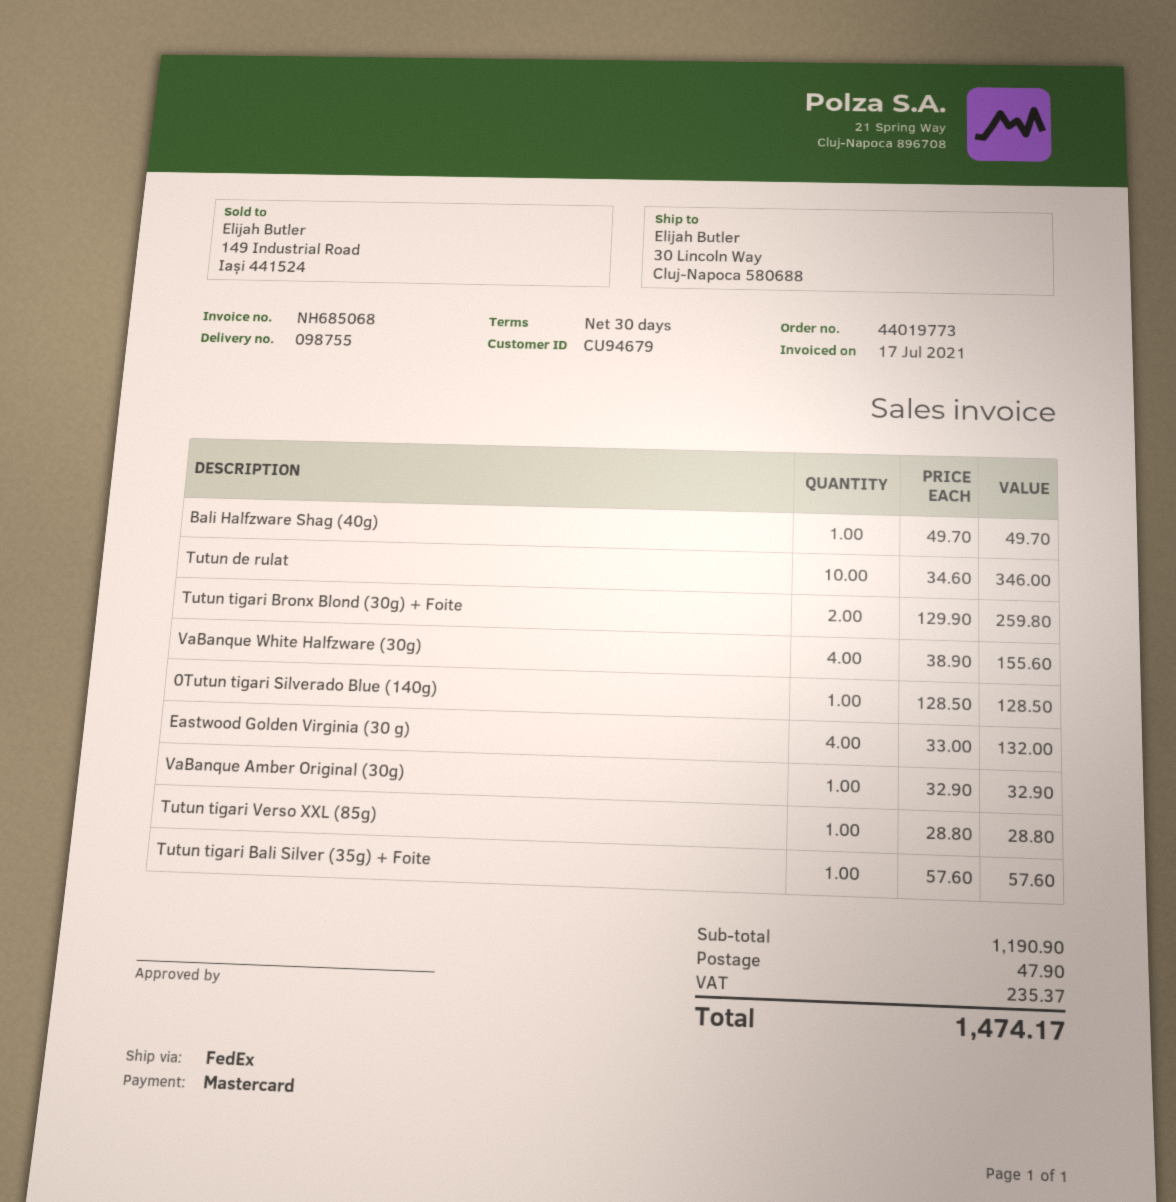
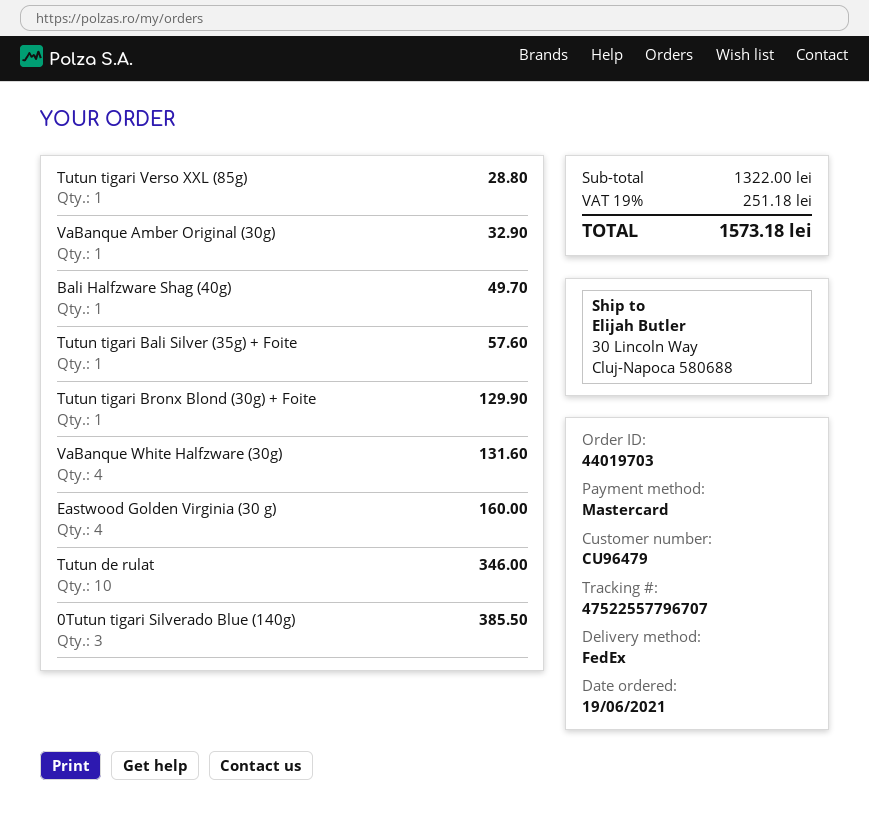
order number: 44019773 -> 44019703
customer number: CU94679 -> CU96479
Tutun tigari Bronx Blond (30g) + Foite: 2 for 259.80 -> 1 for 129.90
VaBanque White Halfzware (30g): 4 for 155.60 -> 4 for 131.60
0Tutun tigari Silverado Blue (140g): 1 for 128.50 -> 3 for 385.50
Eastwood Golden Virginia (30 g): 4 for 132.00 -> 4 for 160.00
subtotal: 1190.90 -> 1322.00
shipping: 47.90 -> none
tax: 235.37 -> 251.18
total: 1474.17 -> 1573.18

